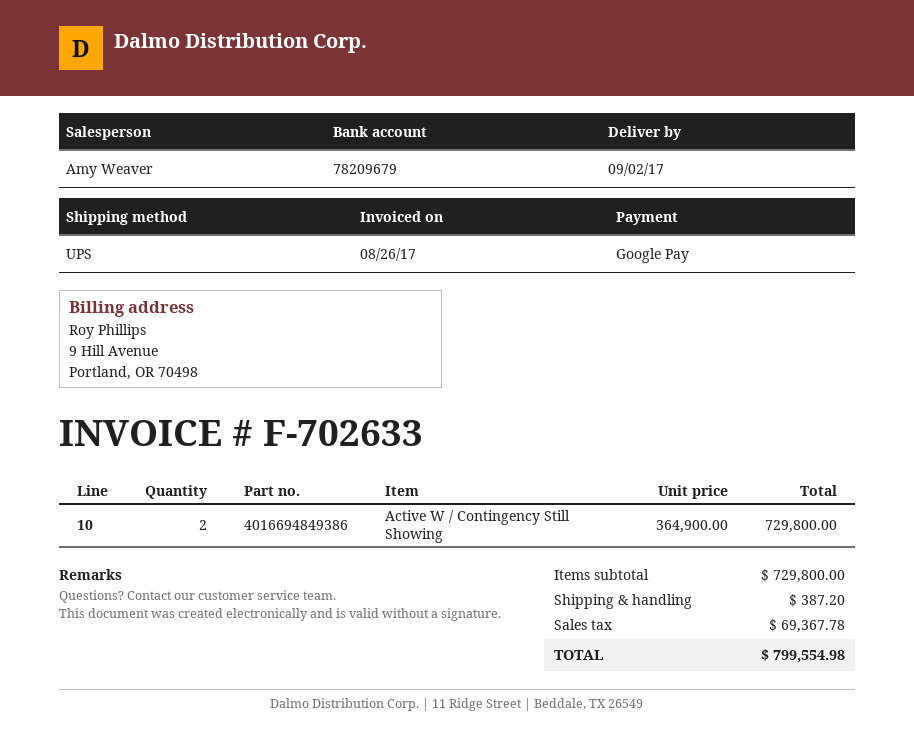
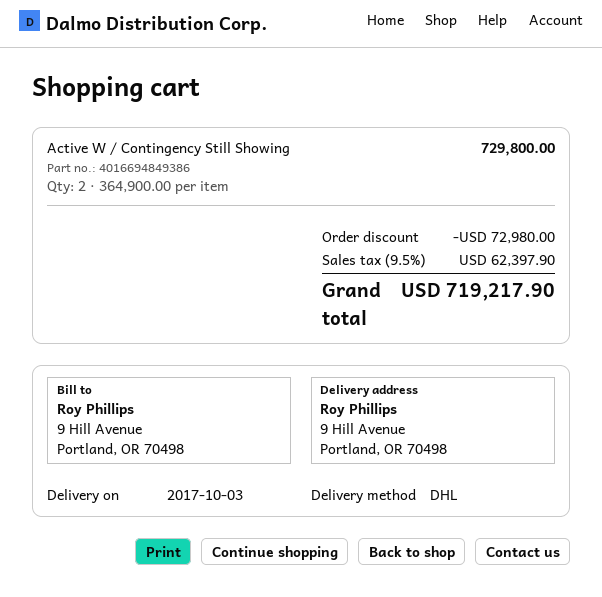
delivery date: 2017-09-02 -> 2017-10-03
shipping method: UPS -> DHL
discount: none -> 72980.00
shipping: 387.20 -> none
tax: 69367.78 -> 62397.90
total: 799554.98 -> 719217.90

